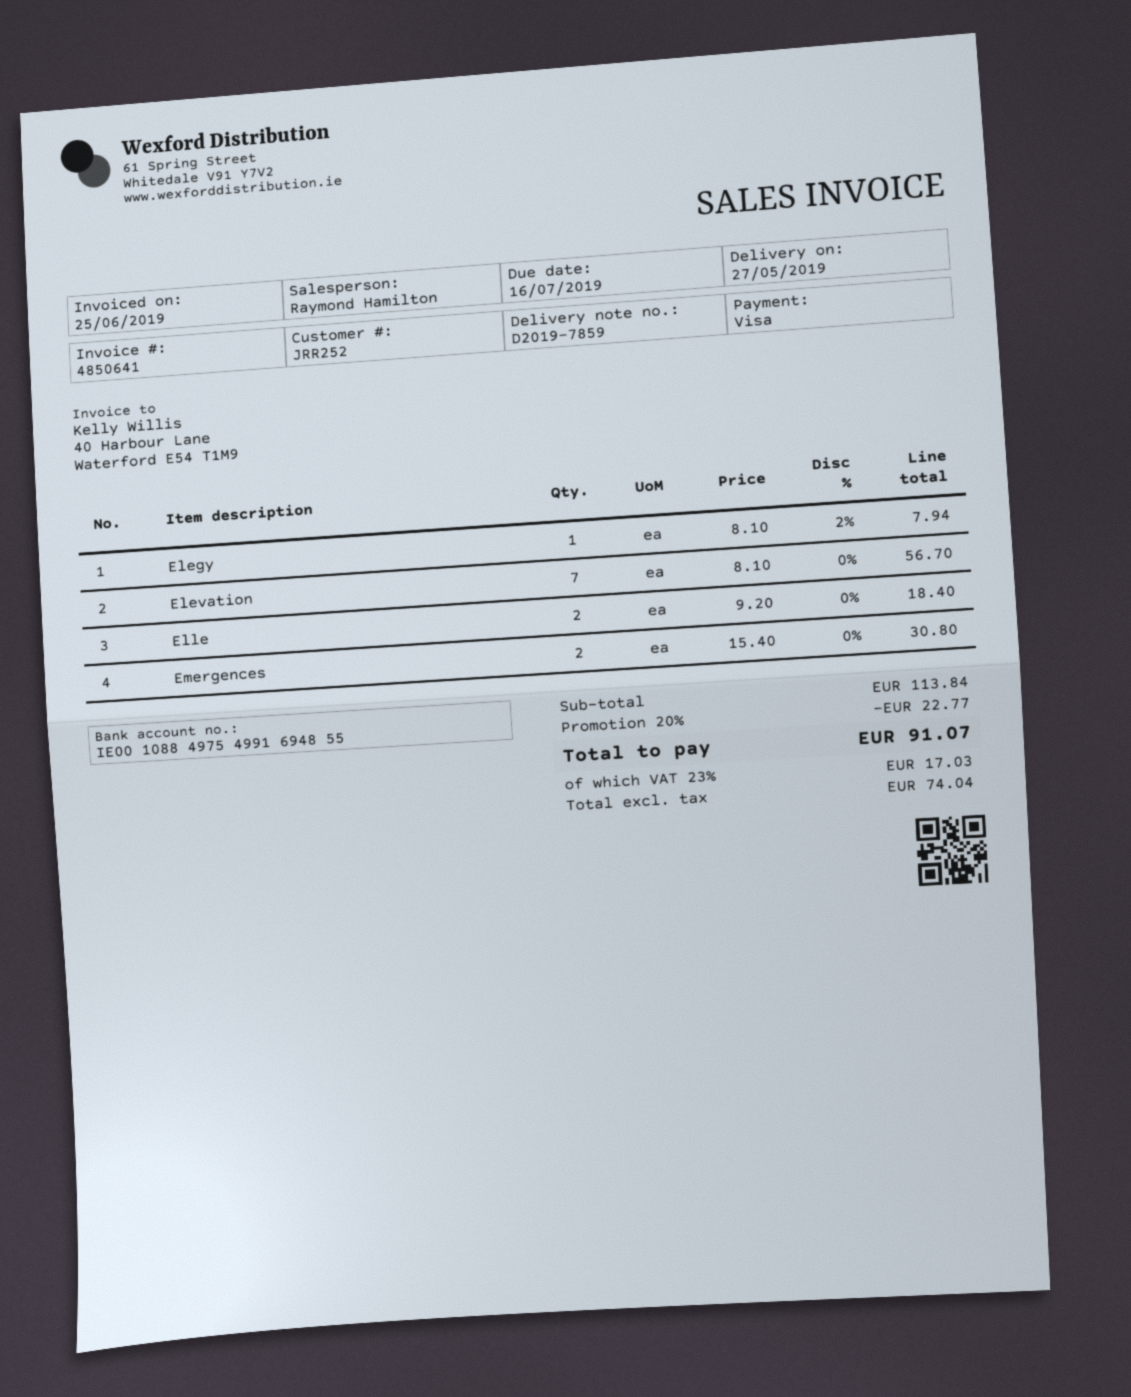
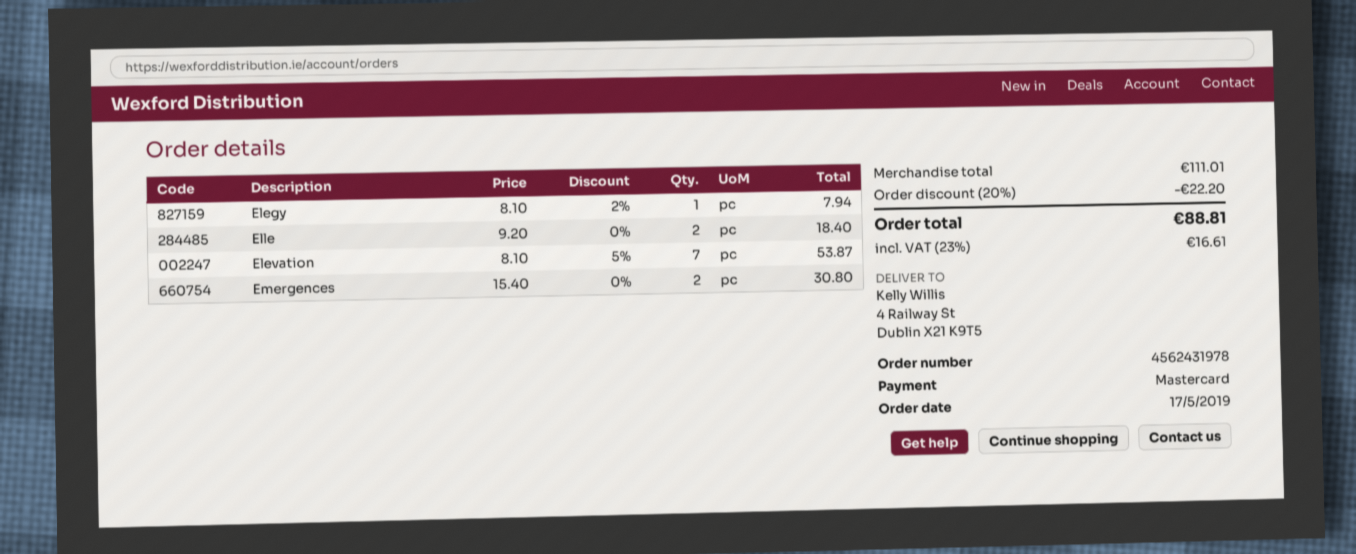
payment method: Visa -> Mastercard
Elevation: 7 x 8.10 = 56.70 -> 7 x 8.10 - 5% = 53.87
subtotal: 113.84 -> 111.01
discount: 20% = 22.77 -> 20% = 22.20
tax: 23% = 17.03 -> 23% = 16.61
total: 91.07 -> 88.81

